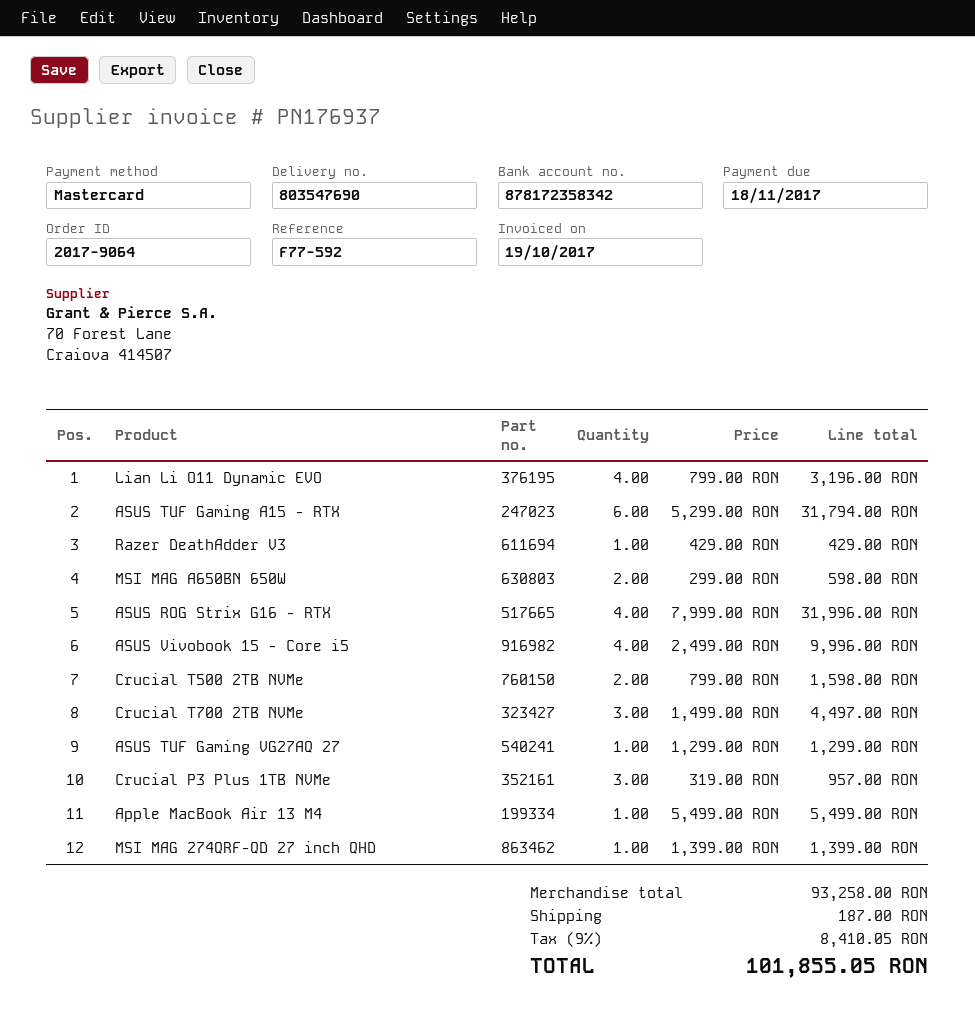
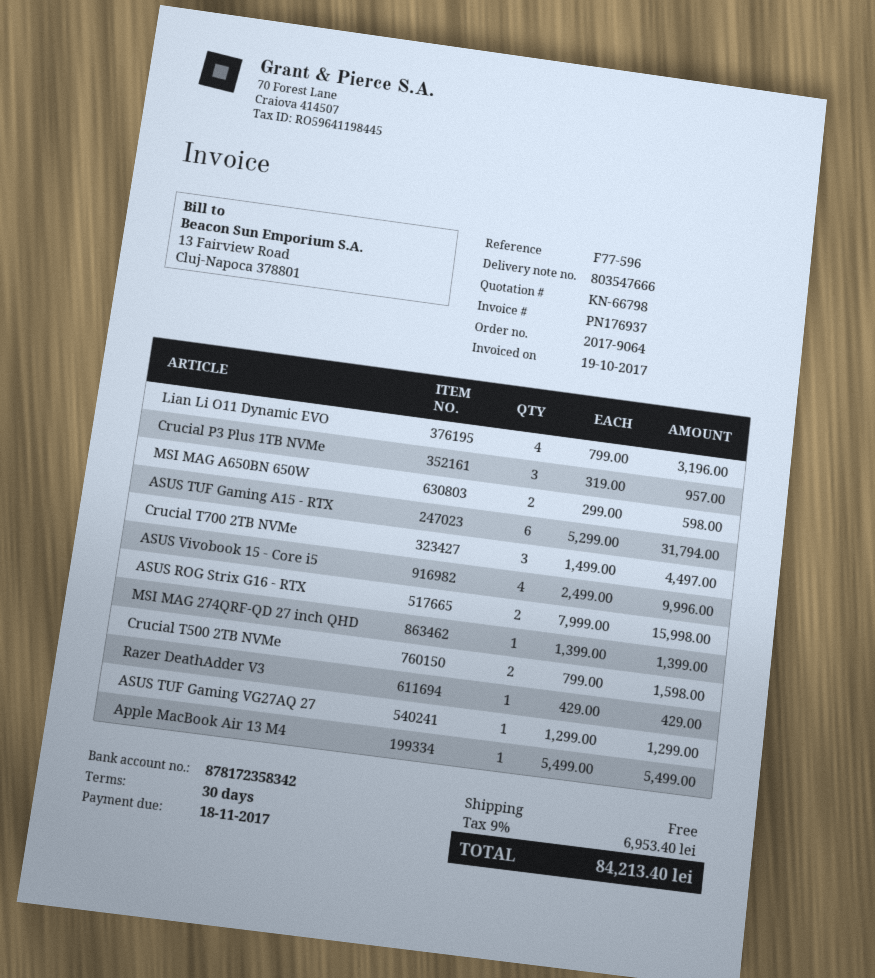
delivery note number: 803547690 -> 803547666
reference: F77-592 -> F77-596
ASUS ROG Strix G16 - RTX: 4 x 7999.00 = 31996.00 -> 2 x 7999.00 = 15998.00
shipping: 187.00 -> 0.00
tax: 9% = 8410.05 -> 9% = 6953.40
total: 101855.05 -> 84213.40

